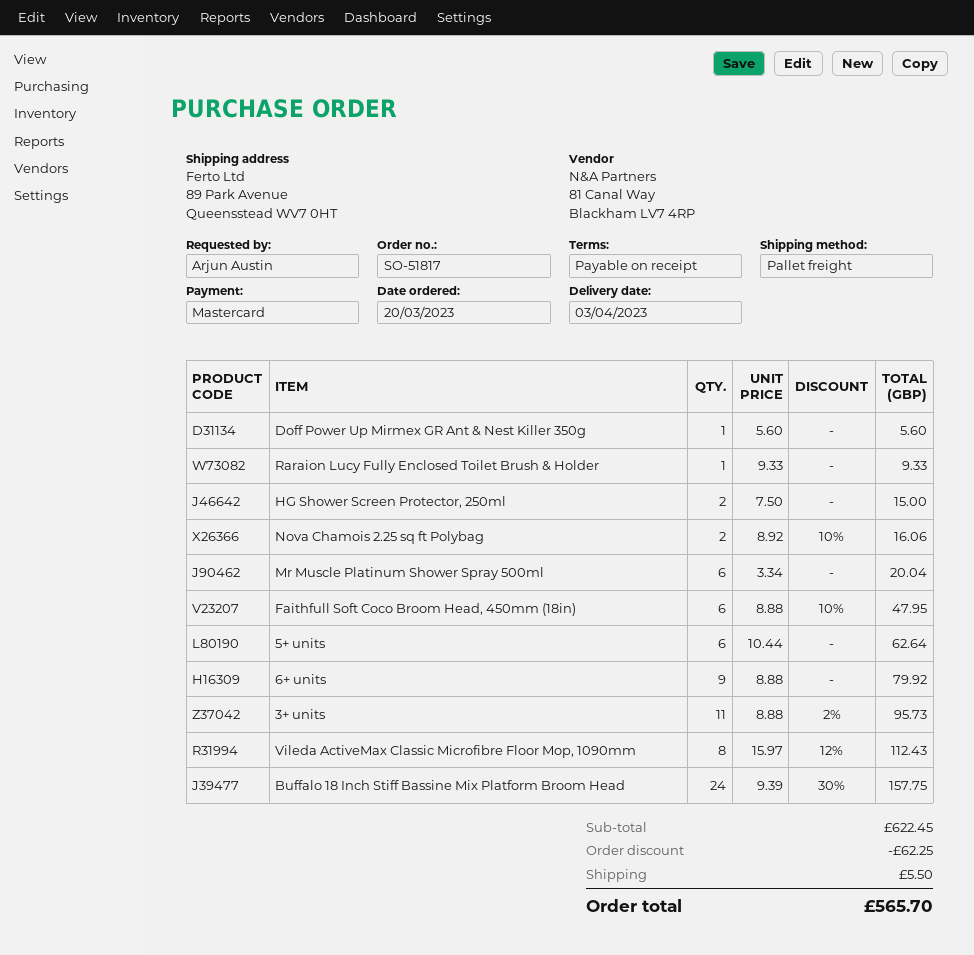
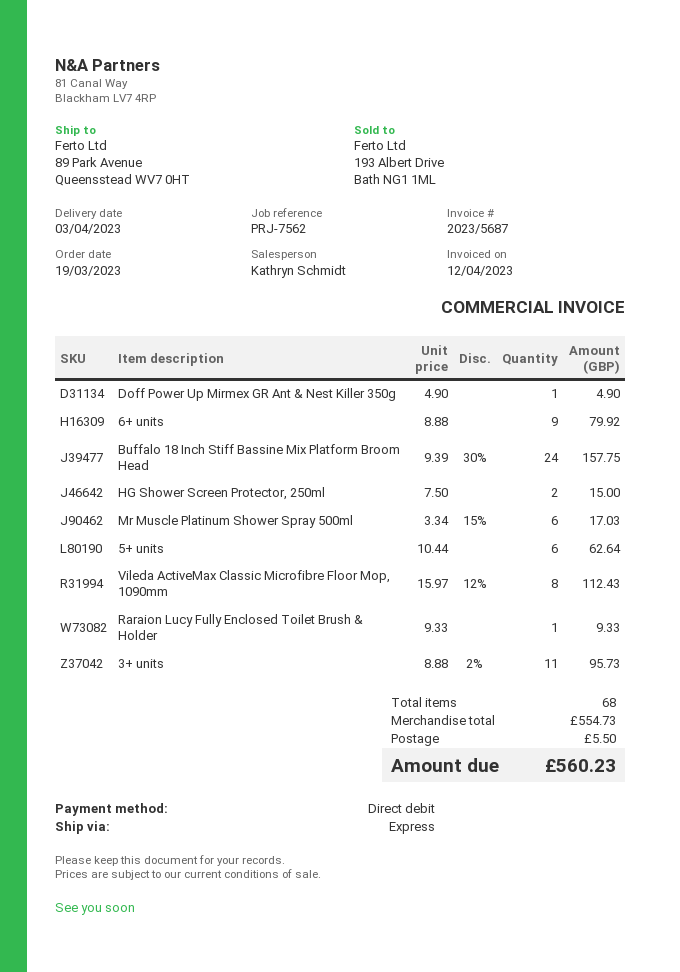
order date: 2023-03-20 -> 2023-03-19
payment method: Mastercard -> direct debit
shipping method: pallet freight -> express
Doff Power Up Mirmex GR Ant & Nest Killer 350g: 1 x 5.60 = 5.60 -> 1 x 4.90 = 4.90
Nova Chamois 2.25 sq ft Polybag: 2 x 8.92 - 10% = 16.06 -> none
Mr Muscle Platinum Shower Spray 500ml: 6 x 3.34 = 20.04 -> 6 x 3.34 - 15% = 17.03
Faithfull Soft Coco Broom Head, 450mm (18in): 6 x 8.88 - 10% = 47.95 -> none
subtotal: 622.45 -> 554.73
discount: 62.25 -> none
total: 565.70 -> 560.23

